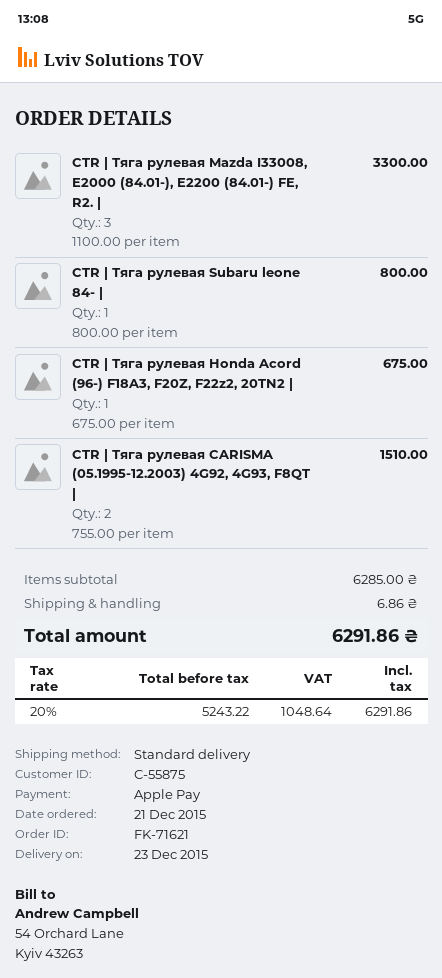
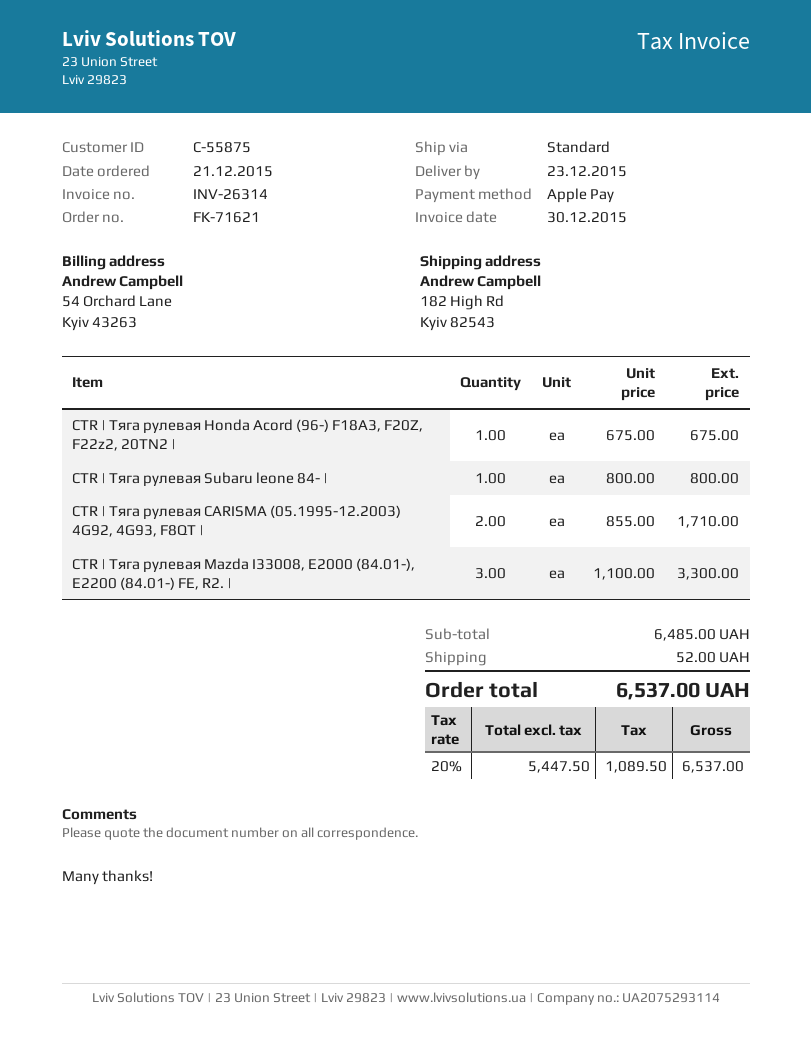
CTR | Тяга рулевая CARISMA (05.1995-12.2003) 4G92, 4G93, F8QT |: 2 x 755.00 = 1510.00 -> 2 x 855.00 = 1710.00
subtotal: 6285.00 -> 6485.00
shipping: 6.86 -> 52.00
net: 5243.22 -> 5447.50
tax: 20% = 1048.64 -> 20% = 1089.50
total: 6291.86 -> 6537.00

